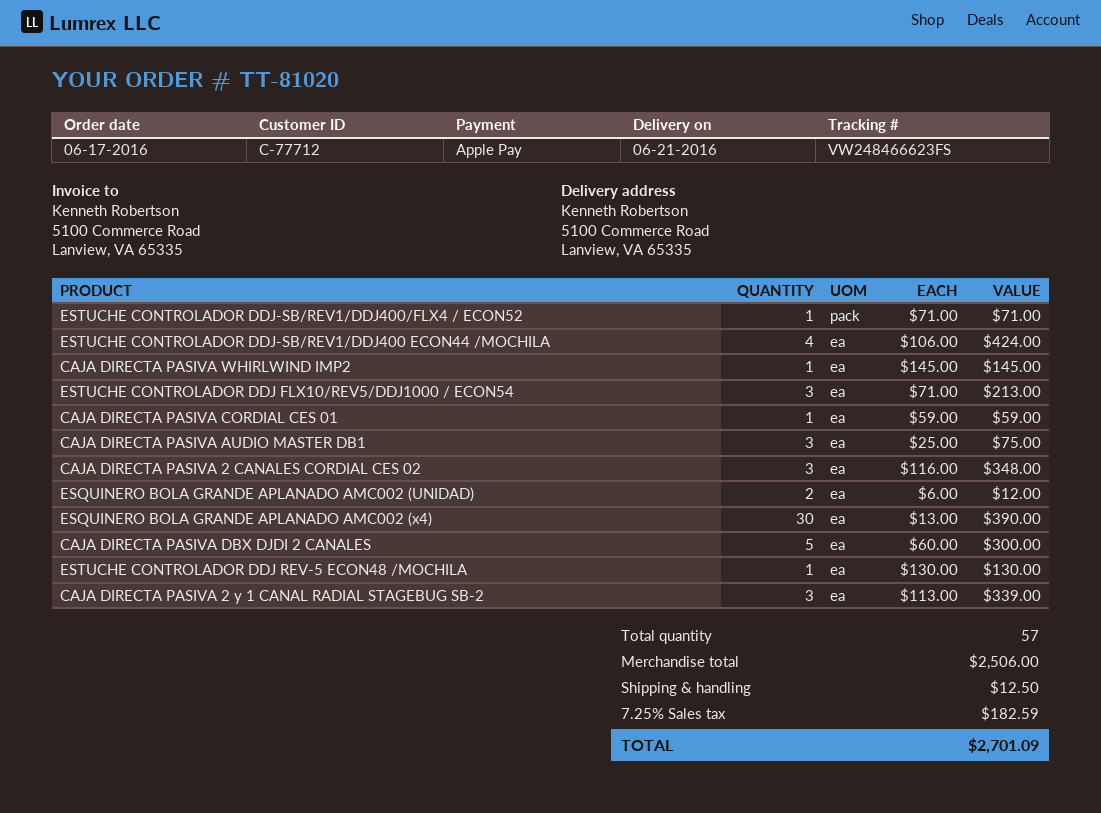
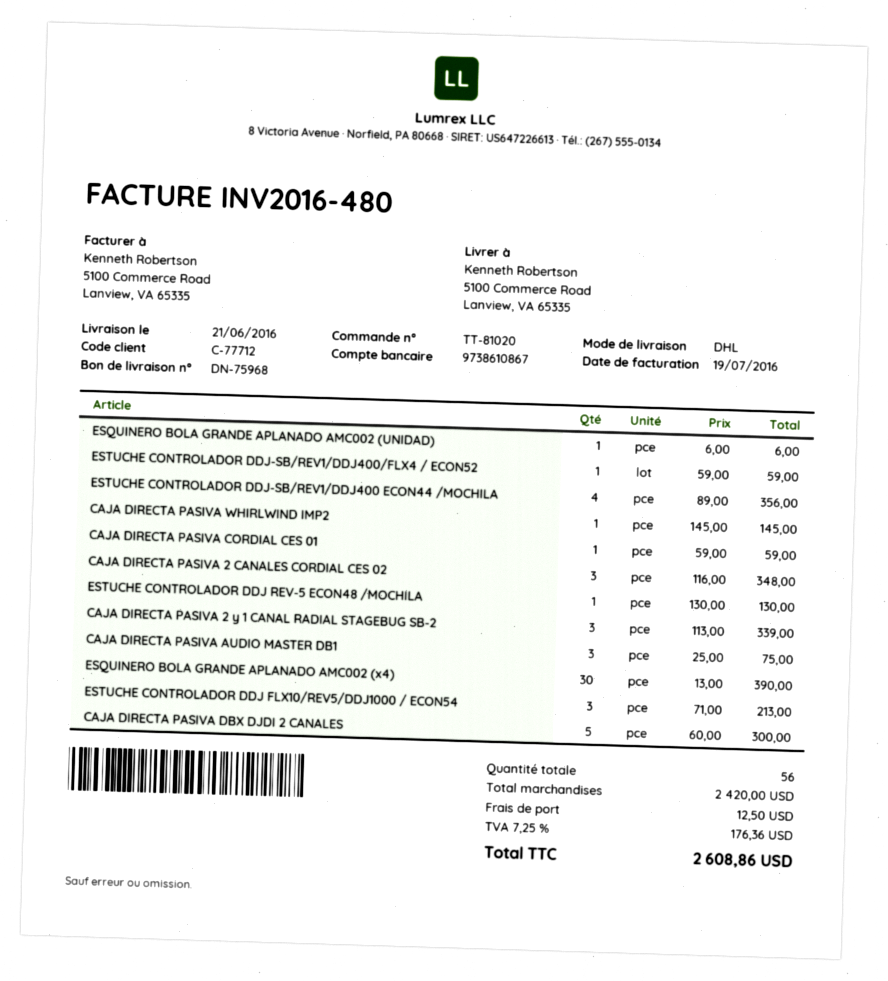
ESTUCHE CONTROLADOR DDJ-SB/REV1/DDJ400/FLX4 / ECON52: 1 x 71.00 = 71.00 -> 1 x 59.00 = 59.00
ESTUCHE CONTROLADOR DDJ-SB/REV1/DDJ400 ECON44 /MOCHILA: 4 x 106.00 = 424.00 -> 4 x 89.00 = 356.00
ESQUINERO BOLA GRANDE APLANADO AMC002 (UNIDAD): 2 x 6.00 = 12.00 -> 1 x 6.00 = 6.00
total quantity: 57 -> 56
subtotal: 2506.00 -> 2420.00
tax: 7.25% = 182.59 -> 7.25% = 176.36
total: 2701.09 -> 2608.86

